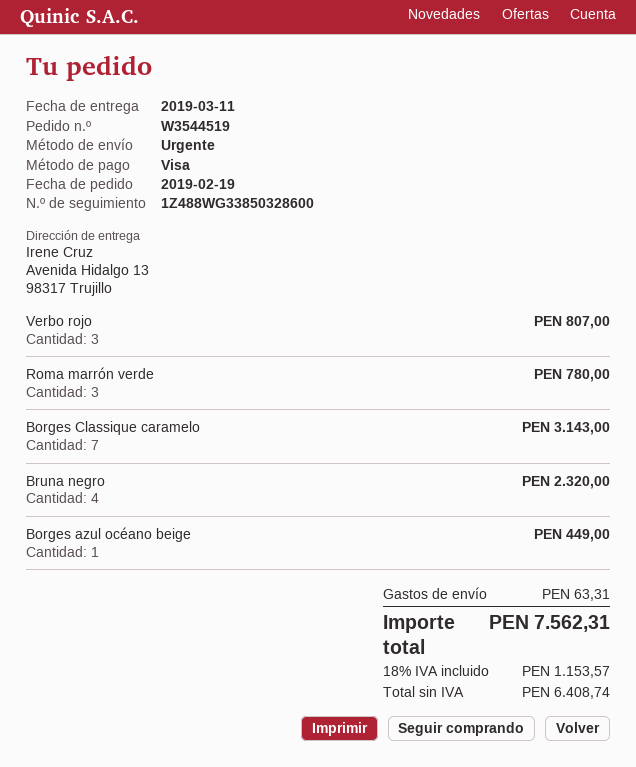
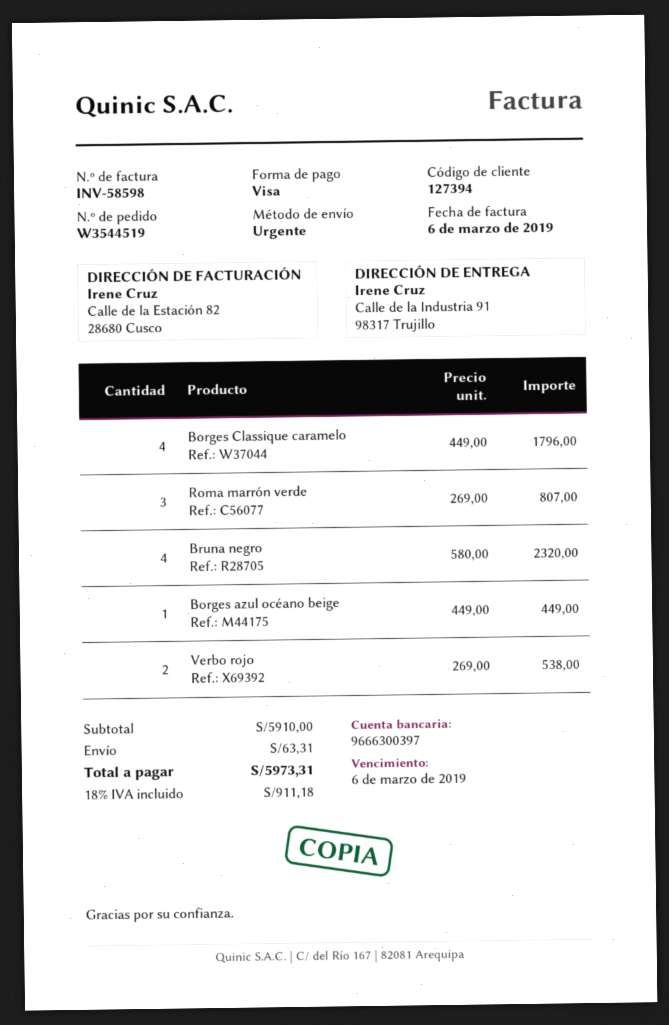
ship to: Avenida Hidalgo 13, 98317 Trujillo -> Calle de la Industria 91, 98317 Trujillo
Verbo rojo: 3 for 807.00 -> 2 for 538.00
Roma marrón verde: 3 for 780.00 -> 3 for 807.00
Borges Classique caramelo: 7 for 3143.00 -> 4 for 1796.00
tax: 18% = 1153.57 -> 18% = 911.18
total: 7562.31 -> 5973.31

